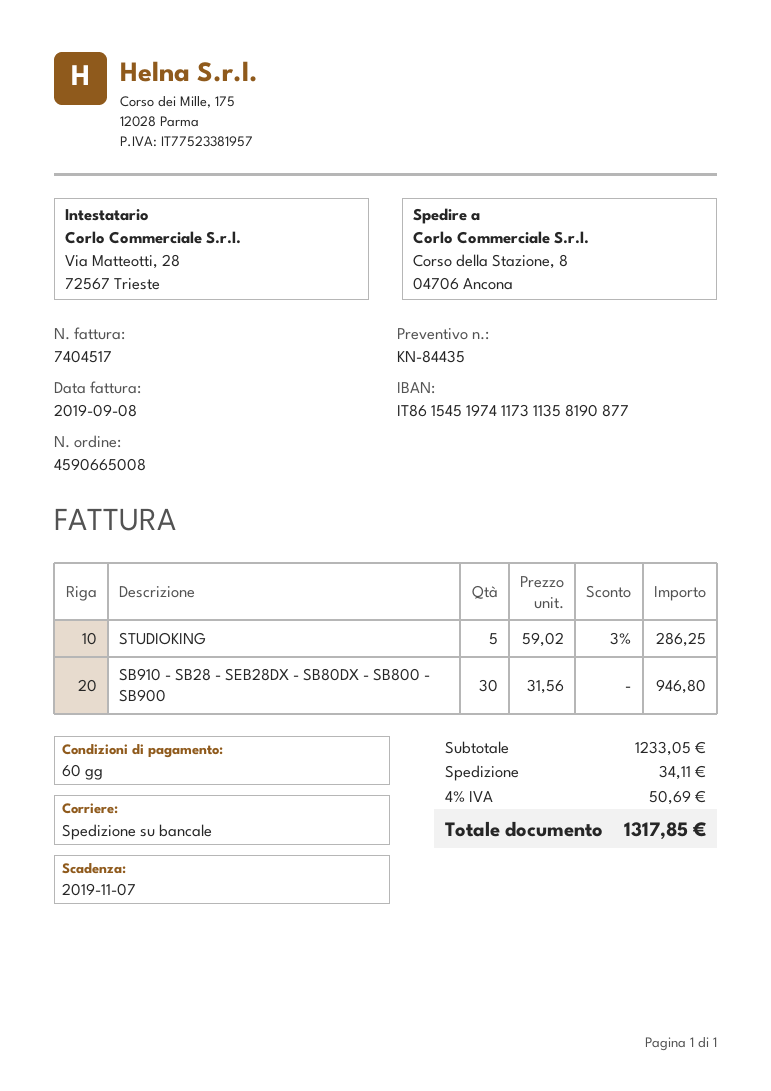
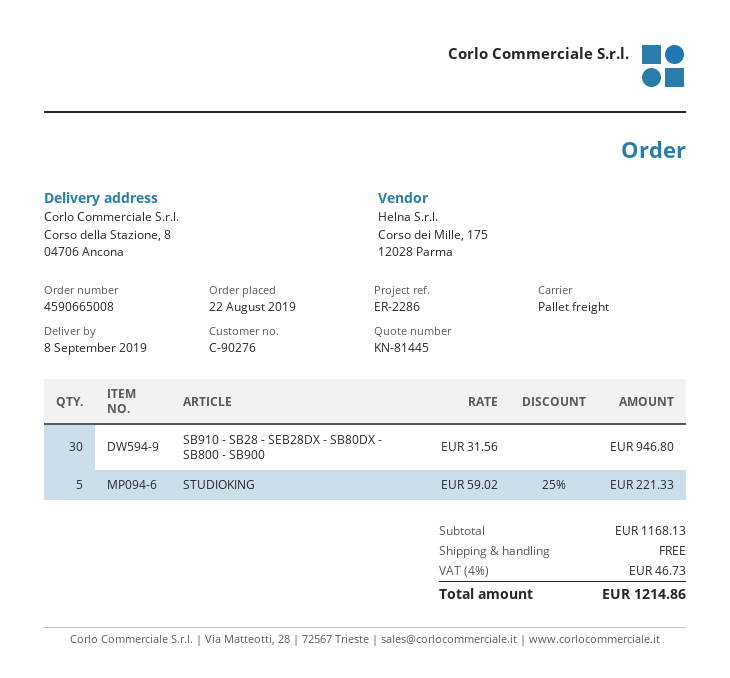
quote number: KN-84435 -> KN-81445
STUDIOKING: 5 x 59.02 - 3% = 286.25 -> 5 x 59.02 - 25% = 221.33
subtotal: 1233.05 -> 1168.13
shipping: 34.11 -> 0.00
tax: 4% = 50.69 -> 4% = 46.73
total: 1317.85 -> 1214.86

